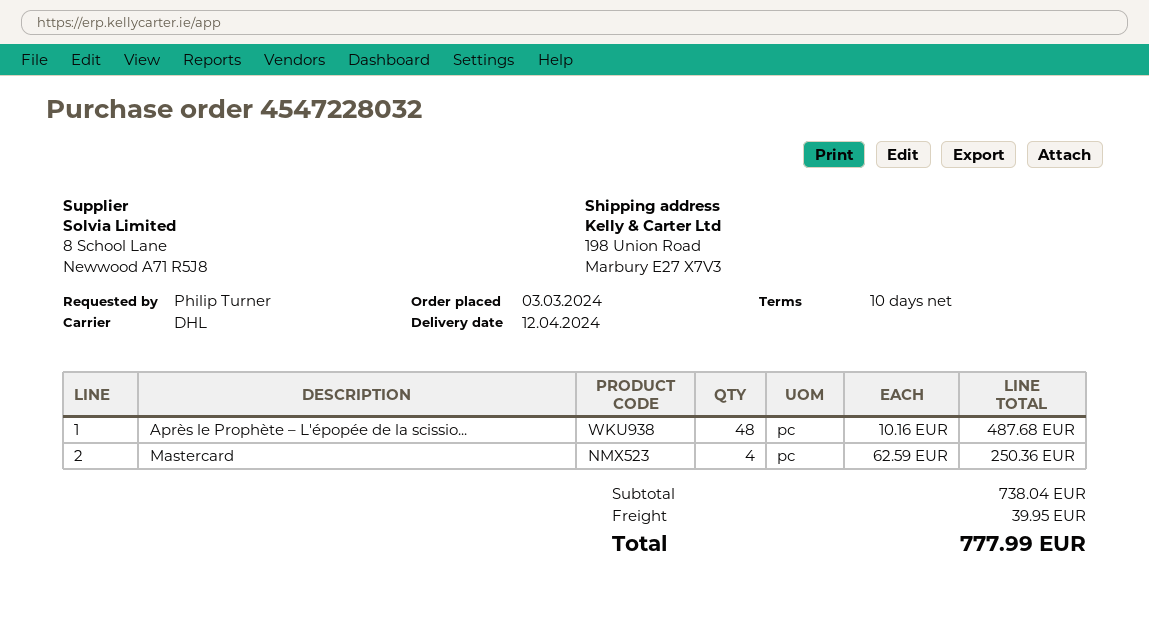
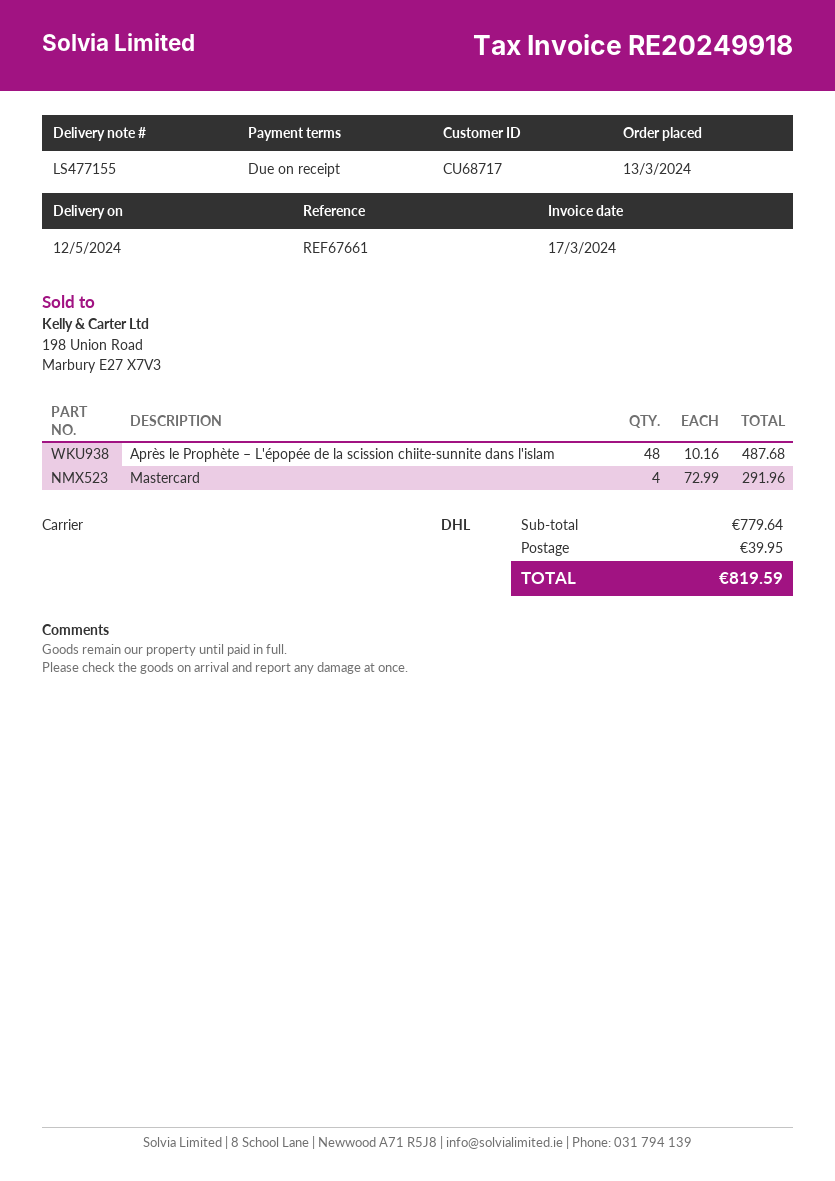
order date: 2024-03-03 -> 2024-03-13
delivery date: 2024-04-12 -> 2024-05-12
payment terms: 10 days -> on receipt
Mastercard: 4 x 62.59 = 250.36 -> 4 x 72.99 = 291.96
subtotal: 738.04 -> 779.64
total: 777.99 -> 819.59

